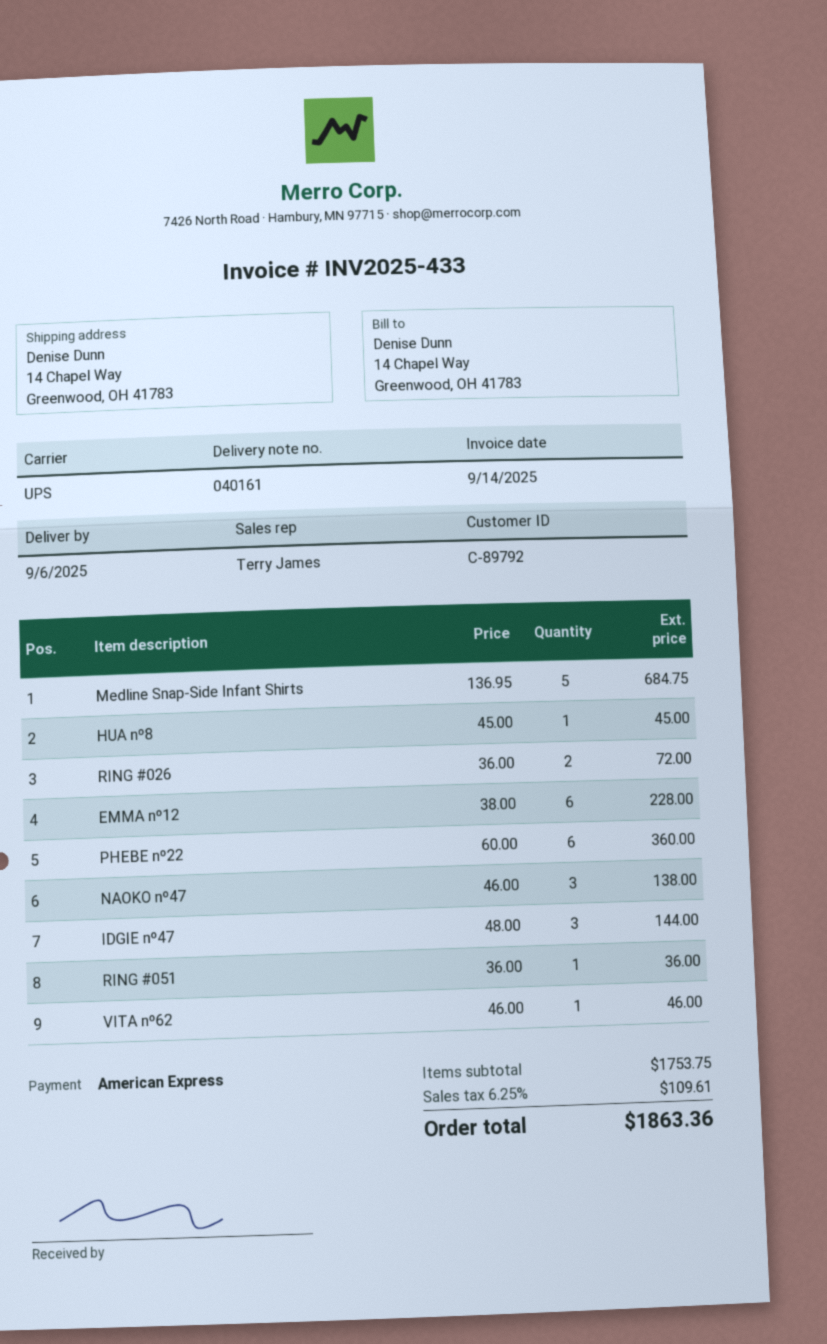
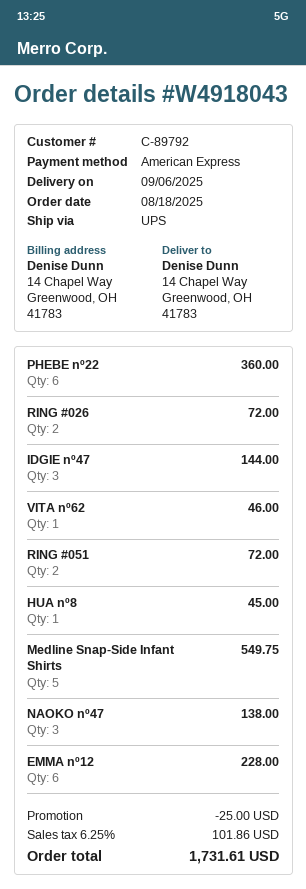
Medline Snap-Side Infant Shirts: 5 for 684.75 -> 5 for 549.75
RING #051: 1 for 36.00 -> 2 for 72.00
discount: none -> 25.00
tax: 6.25% = 109.61 -> 6.25% = 101.86
total: 1863.36 -> 1731.61

